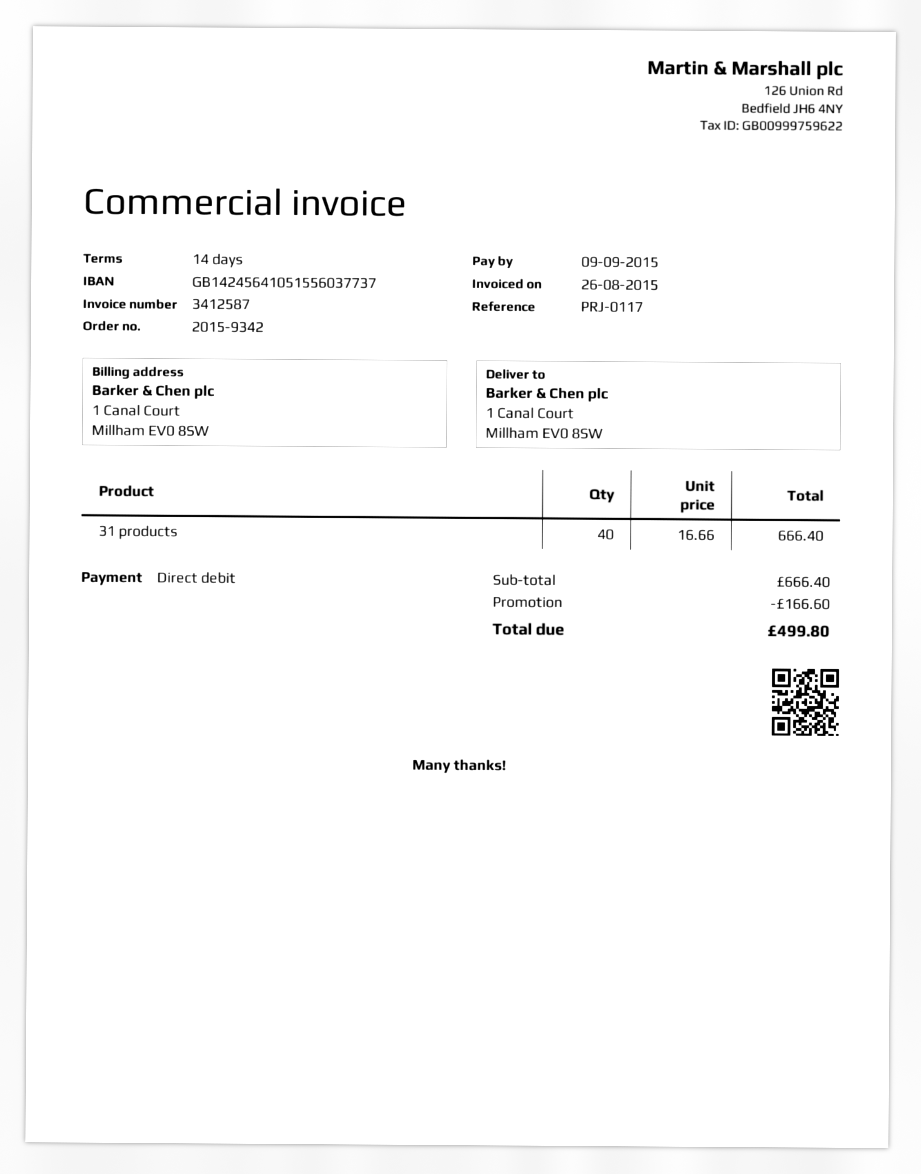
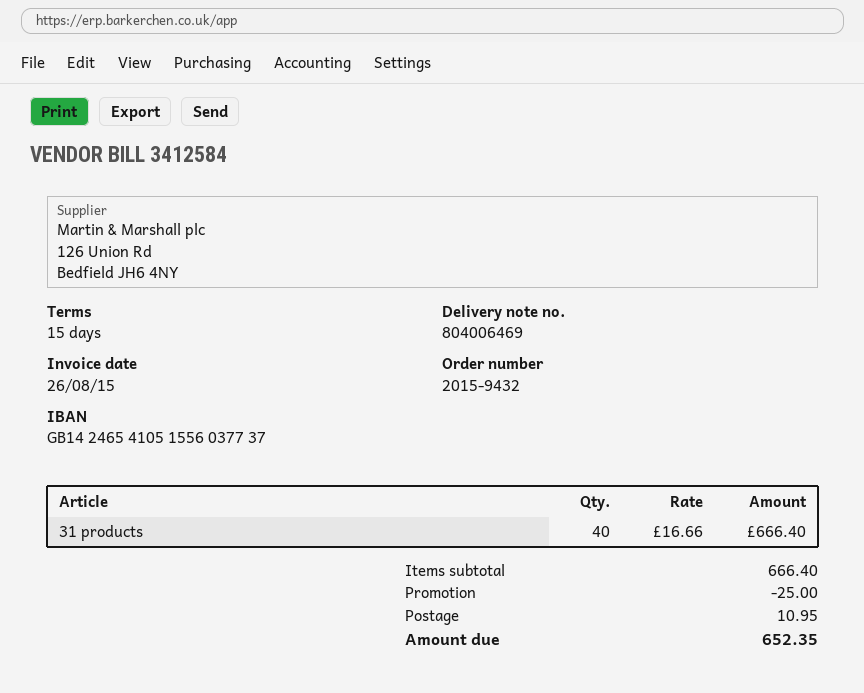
order number: 2015-9342 -> 2015-9432
invoice number: 3412587 -> 3412584
payment terms: 14 days -> 15 days
bank account: GB14245641051556037737 -> GB14246541051556037737
discount: 166.60 -> 25.00
shipping: none -> 10.95
total: 499.80 -> 652.35

